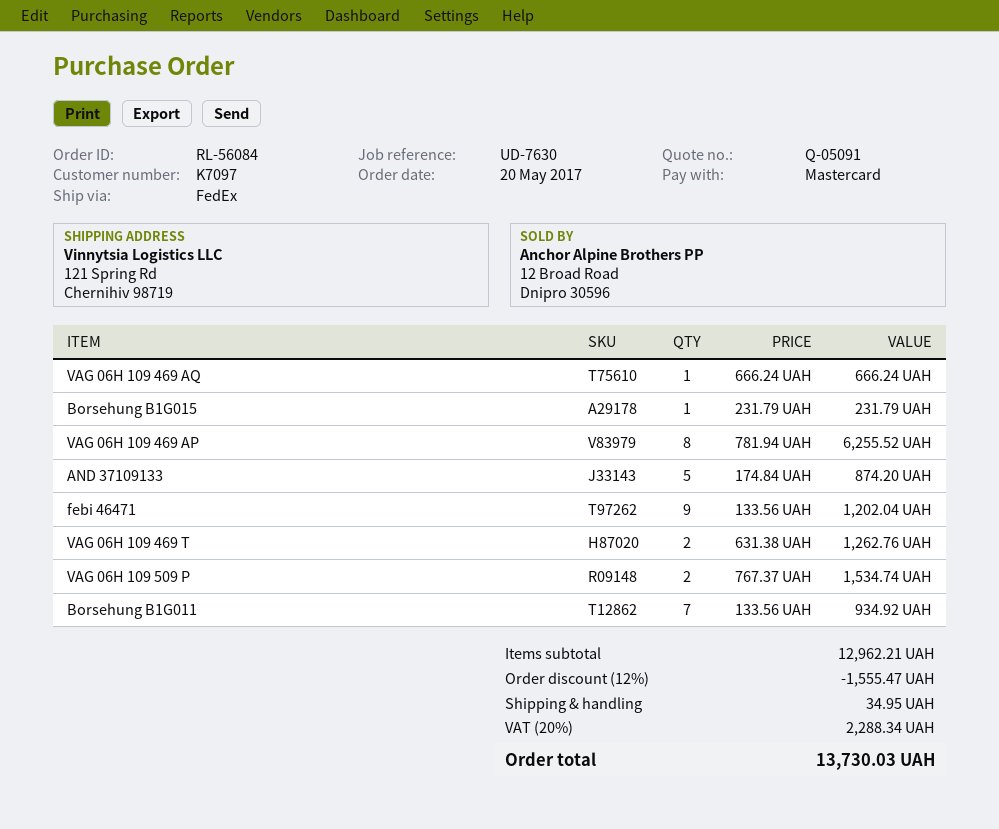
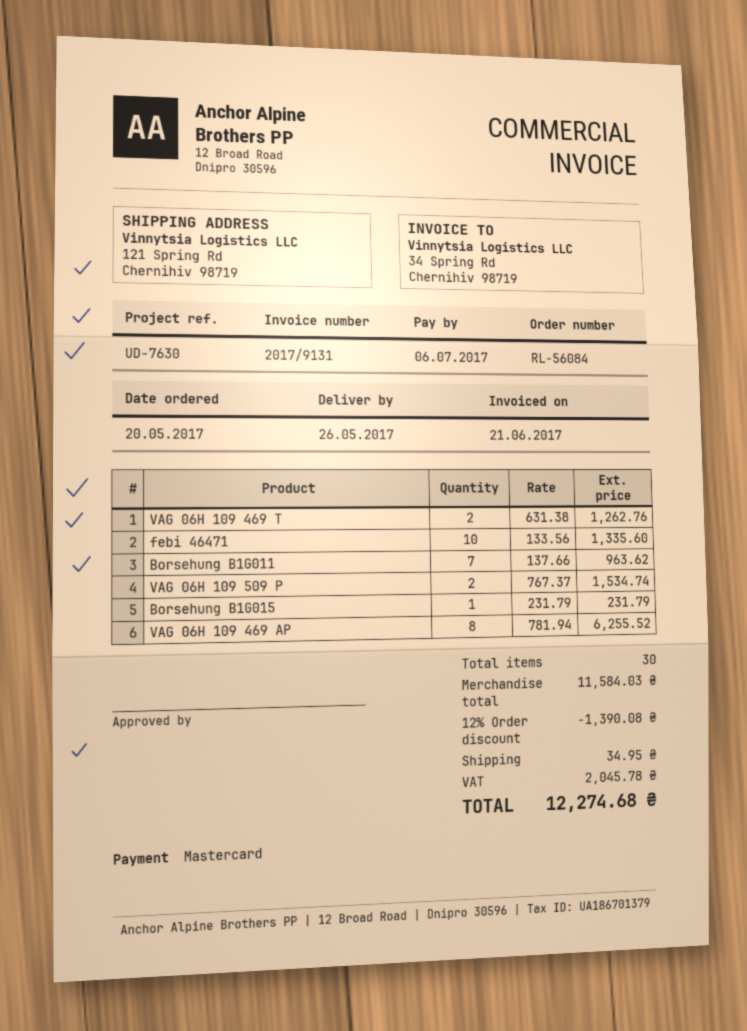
VAG 06H 109 469 AQ: 1 x 666.24 = 666.24 -> none
AND 37109133: 5 x 174.84 = 874.20 -> none
febi 46471: 9 x 133.56 = 1202.04 -> 10 x 133.56 = 1335.60
Borsehung B1G011: 7 x 133.56 = 934.92 -> 7 x 137.66 = 963.62
subtotal: 12962.21 -> 11584.03
discount: 12% = 1555.47 -> 12% = 1390.08
tax: 2288.34 -> 2045.78
total: 13730.03 -> 12274.68

